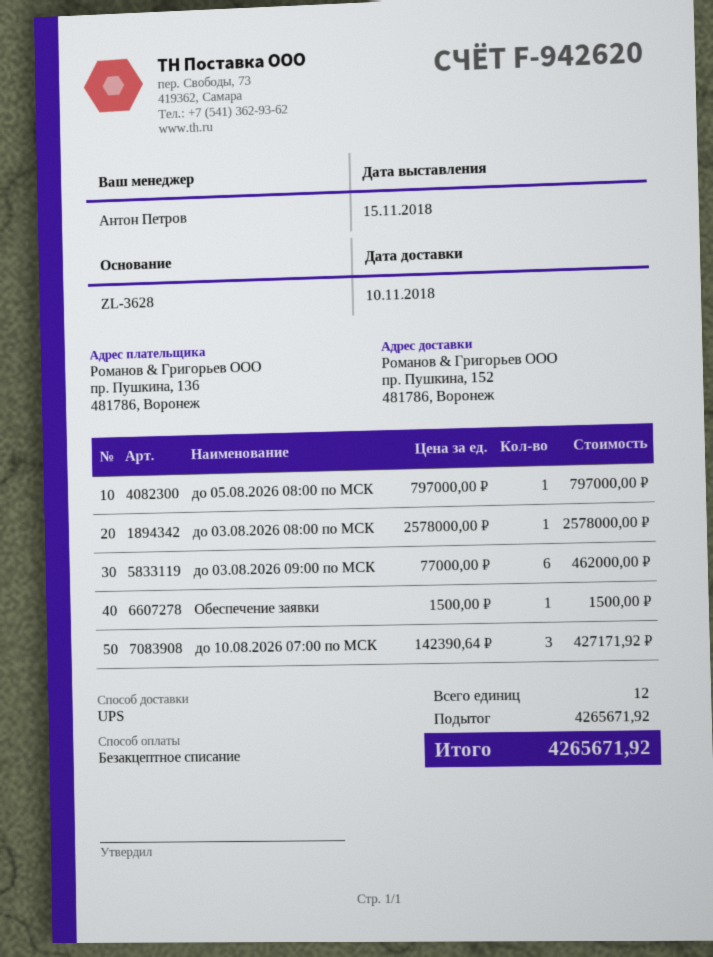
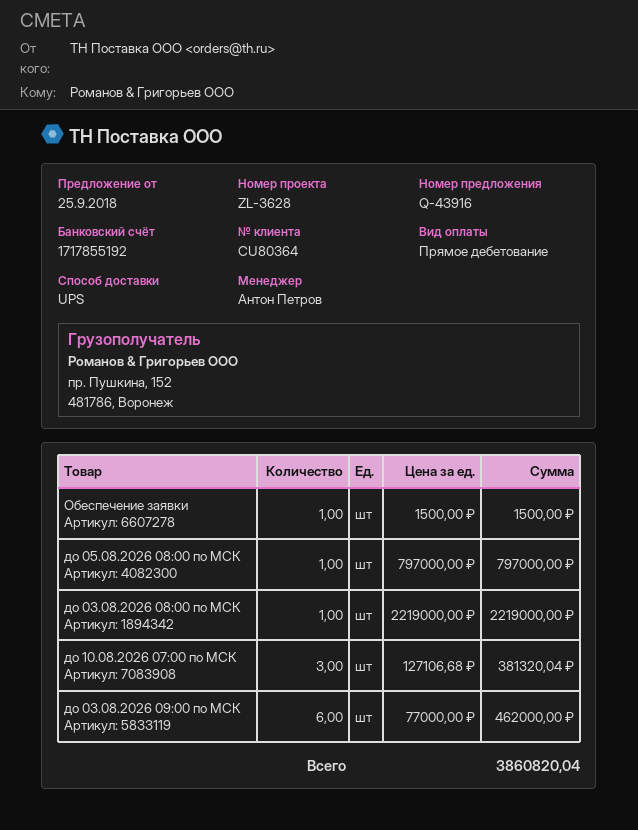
до 03.08.2026 08:00 по МСК: 1 x 2578000.00 = 2578000.00 -> 1 x 2219000.00 = 2219000.00
до 10.08.2026 07:00 по МСК: 3 x 142390.64 = 427171.92 -> 3 x 127106.68 = 381320.04
total: 4265671.92 -> 3860820.04

